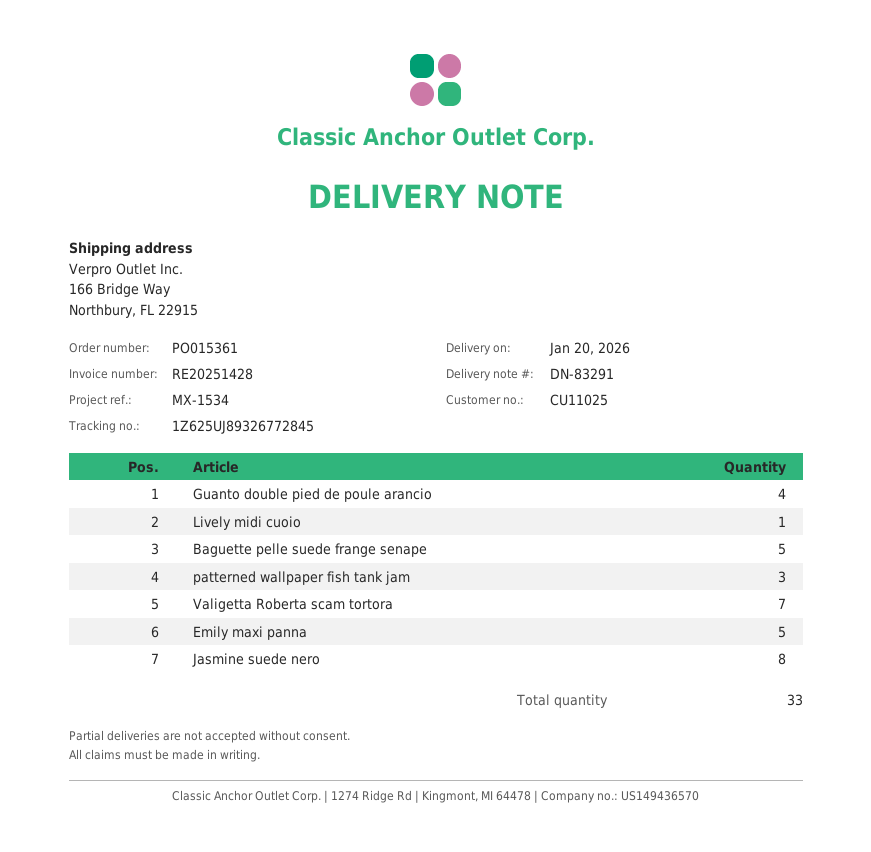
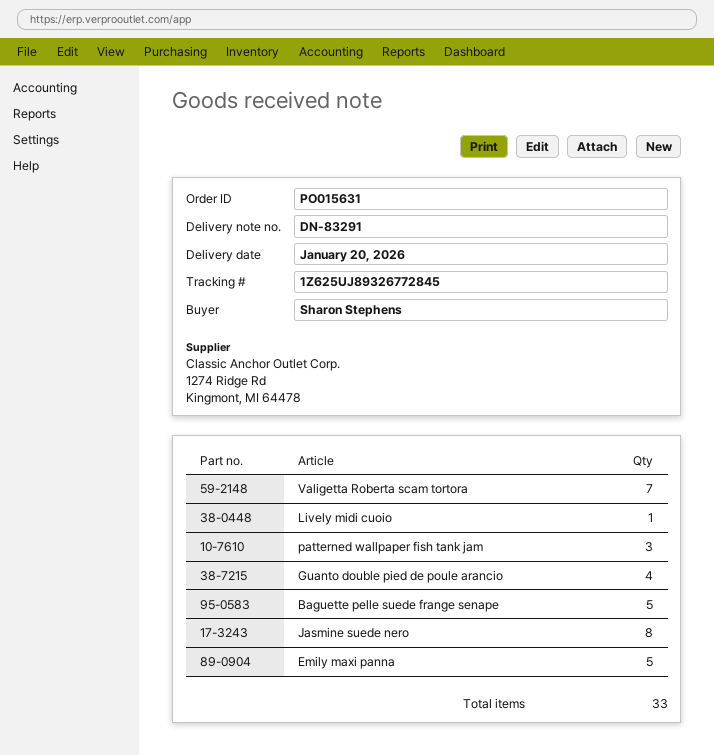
order number: PO015361 -> PO015631

